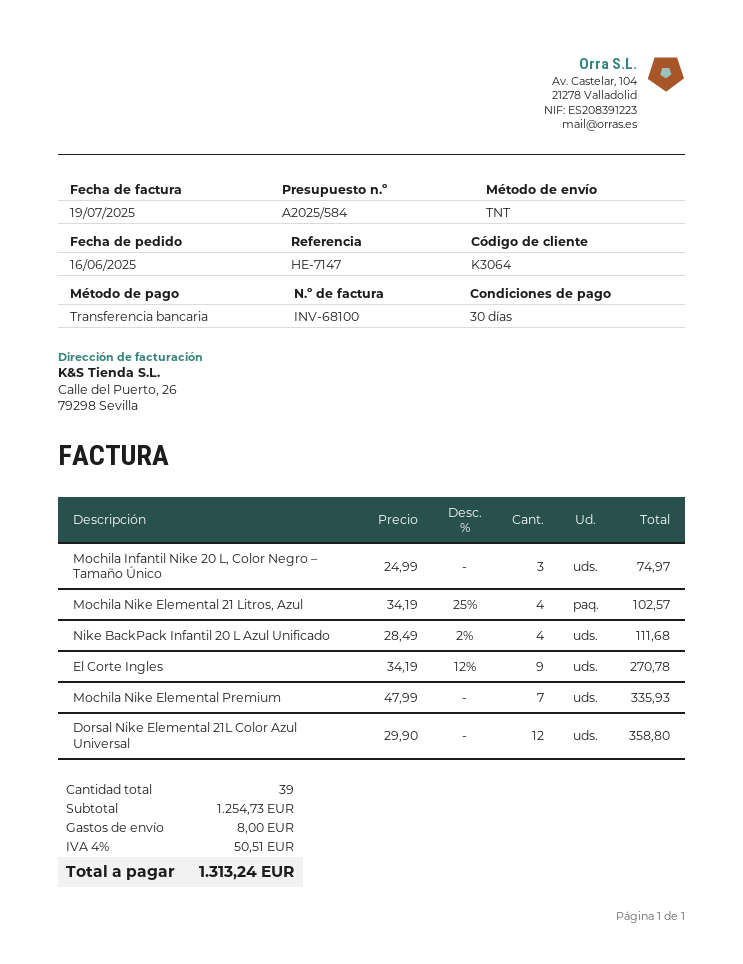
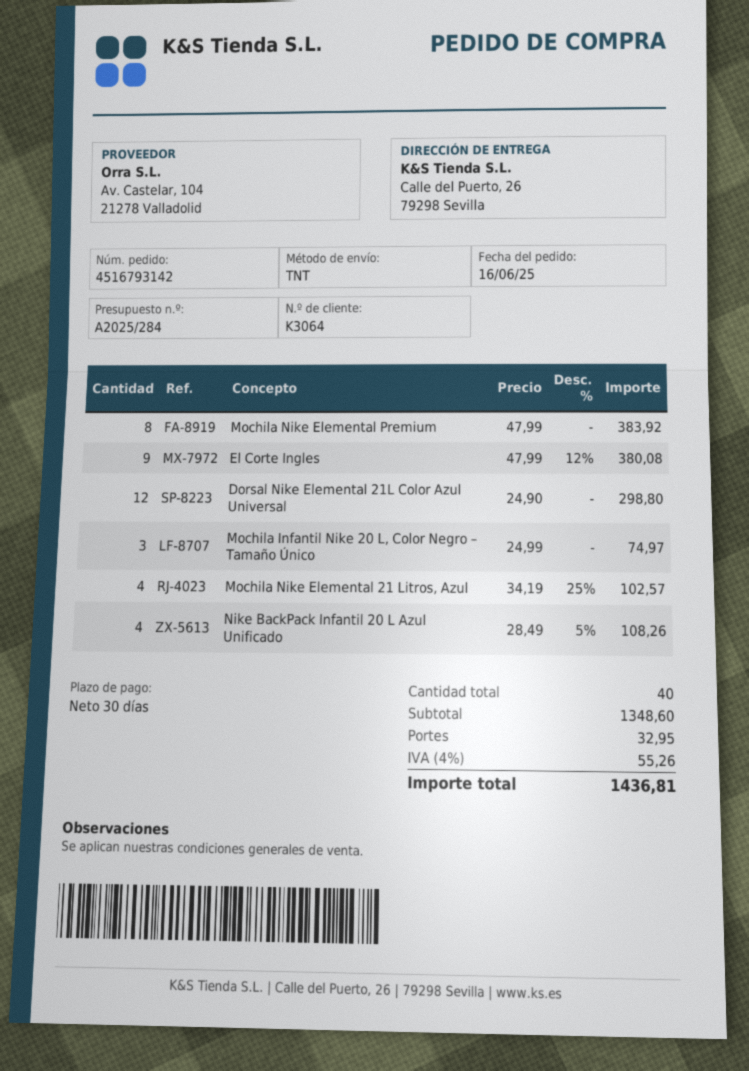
quote number: A2025/584 -> A2025/284
Nike BackPack Infantil 20 L Azul Unificado: 4 x 28.49 - 2% = 111.68 -> 4 x 28.49 - 5% = 108.26
El Corte Ingles: 9 x 34.19 - 12% = 270.78 -> 9 x 47.99 - 12% = 380.08
Mochila Nike Elemental Premium: 7 x 47.99 = 335.93 -> 8 x 47.99 = 383.92
Dorsal Nike Elemental 21L Color Azul Universal: 12 x 29.90 = 358.80 -> 12 x 24.90 = 298.80
total quantity: 39 -> 40
subtotal: 1254.73 -> 1348.60
shipping: 8.00 -> 32.95
tax: 4% = 50.51 -> 4% = 55.26
total: 1313.24 -> 1436.81

